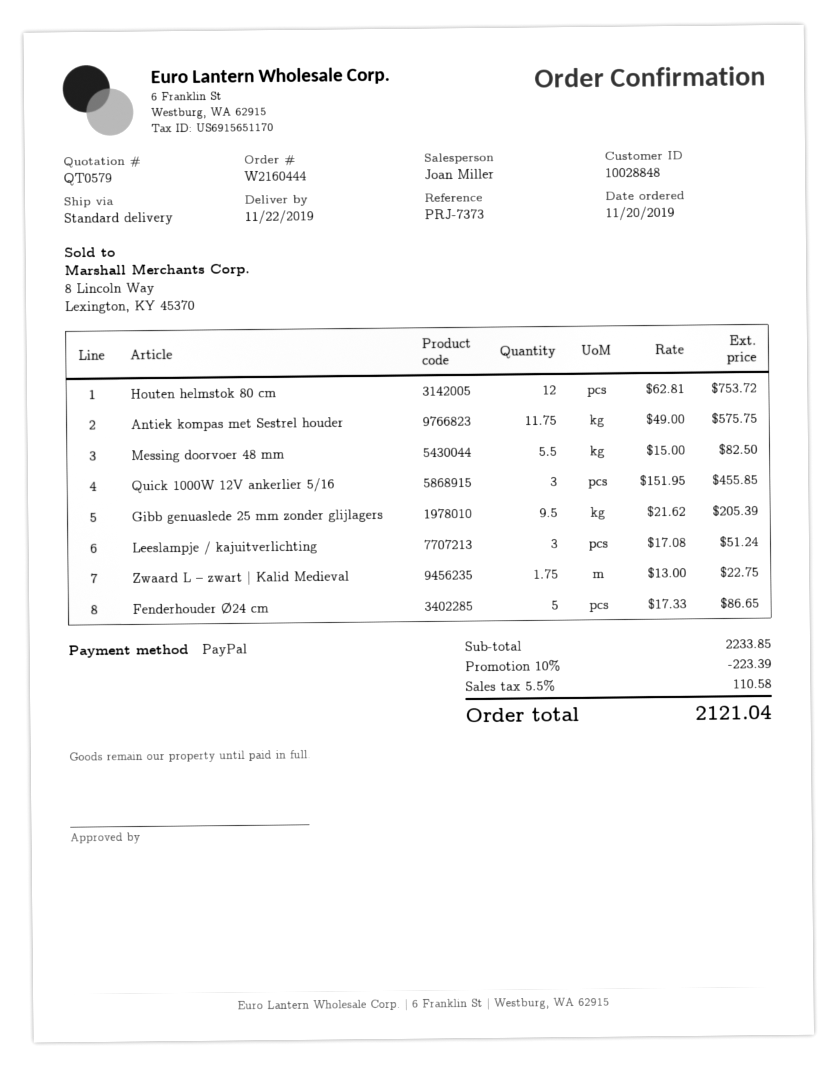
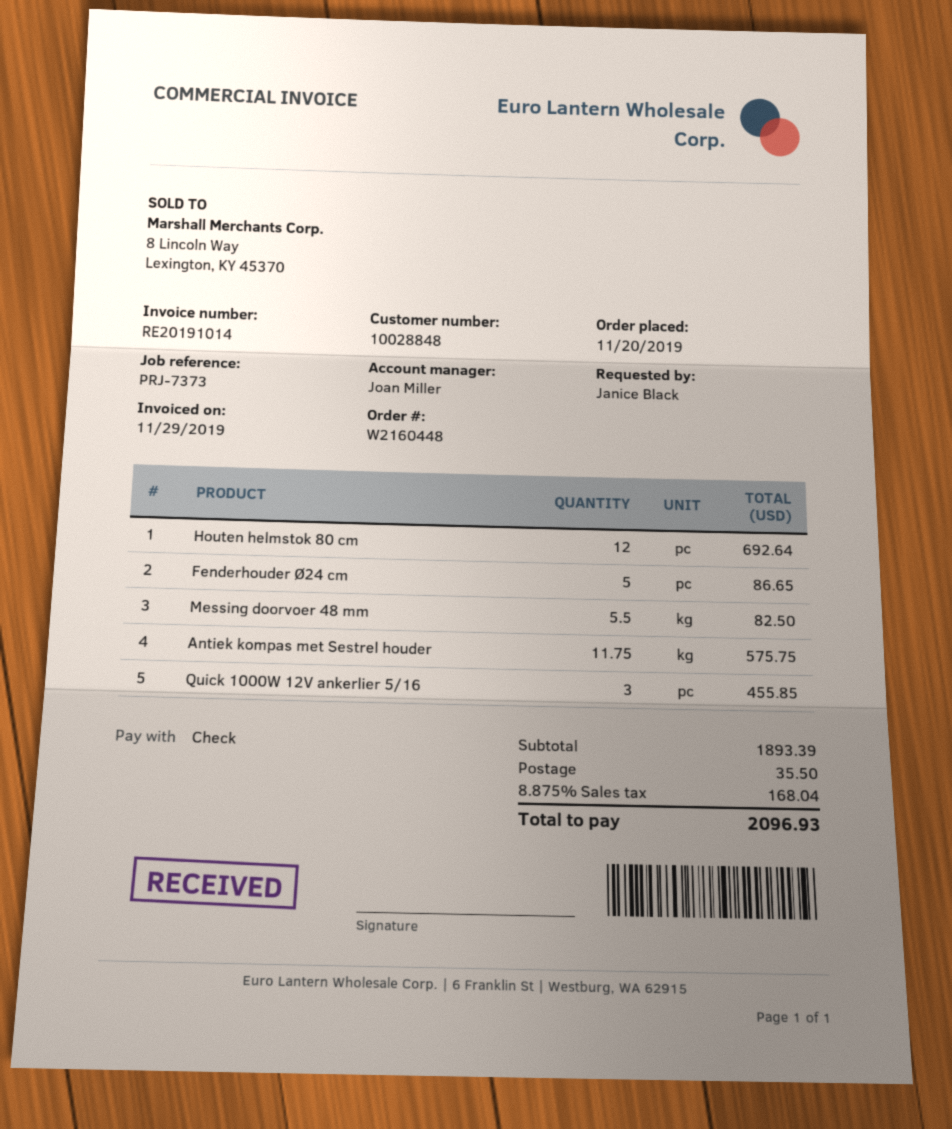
order number: W2160444 -> W2160448
payment method: PayPal -> cheque
Houten helmstok 80 cm: 12 for 753.72 -> 12 for 692.64
Gibb genuaslede 25 mm zonder glijlagers: 9.5 for 205.39 -> none
Leeslampje / kajuitverlichting: 3 for 51.24 -> none
Zwaard L – zwart | Kalid Medieval: 1.75 for 22.75 -> none
subtotal: 2233.85 -> 1893.39
discount: 10% = 223.39 -> none
shipping: none -> 35.50
tax: 5.5% = 110.58 -> 8.875% = 168.04
total: 2121.04 -> 2096.93

